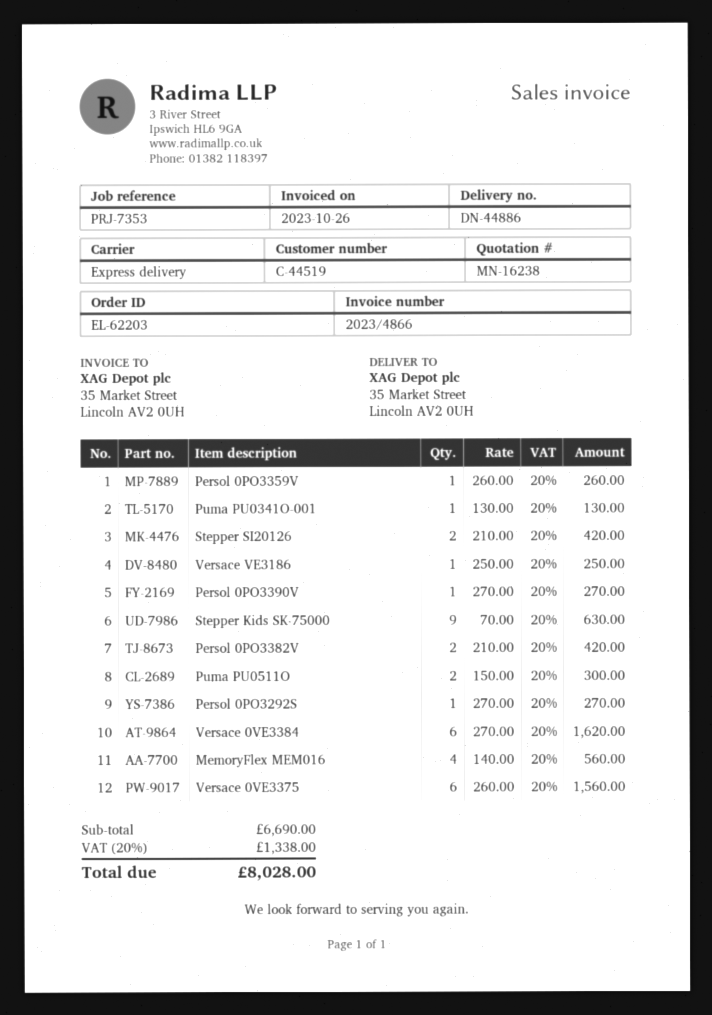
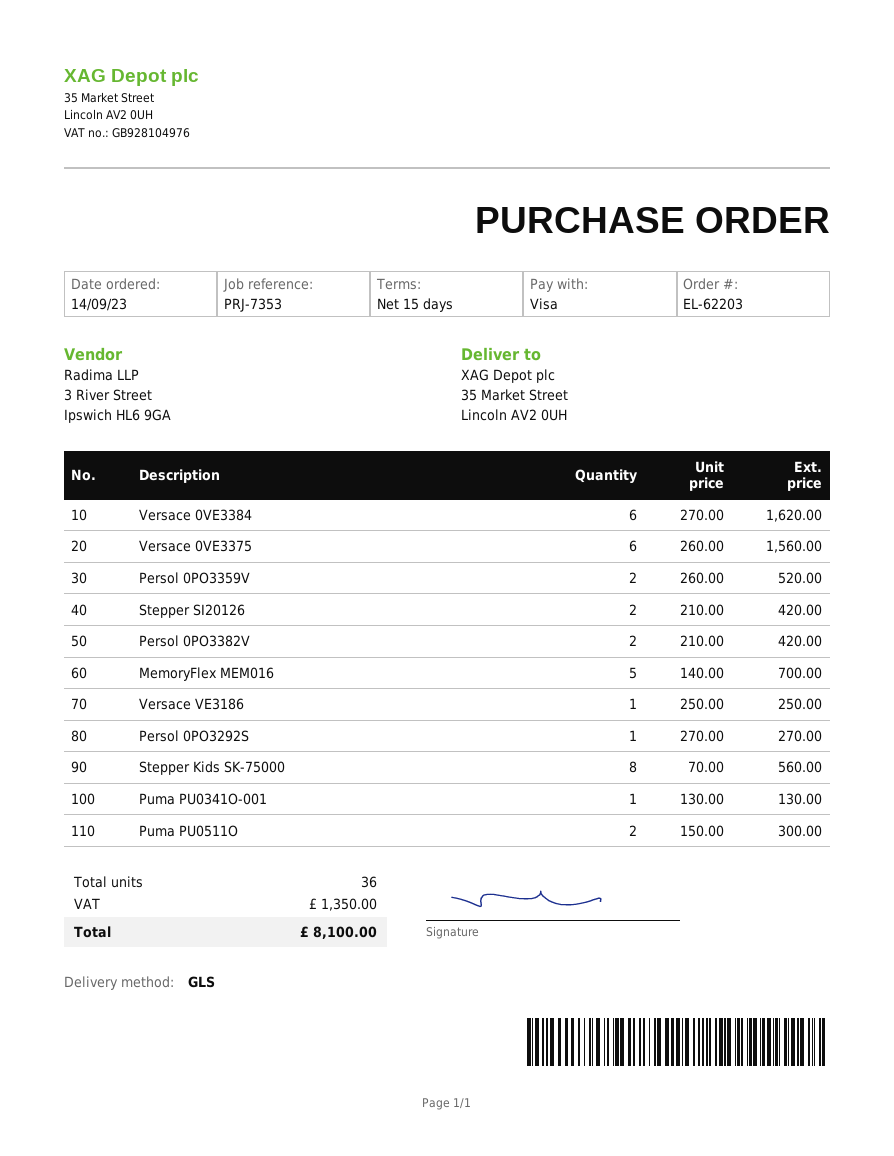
shipping method: express -> GLS
Persol 0PO3359V: 1 x 260.00 = 260.00 -> 2 x 260.00 = 520.00
Persol 0PO3390V: 1 x 270.00 = 270.00 -> none
Stepper Kids SK-75000: 9 x 70.00 = 630.00 -> 8 x 70.00 = 560.00
MemoryFlex MEM016: 4 x 140.00 = 560.00 -> 5 x 140.00 = 700.00
tax: 1338.00 -> 1350.00
total: 8028.00 -> 8100.00

